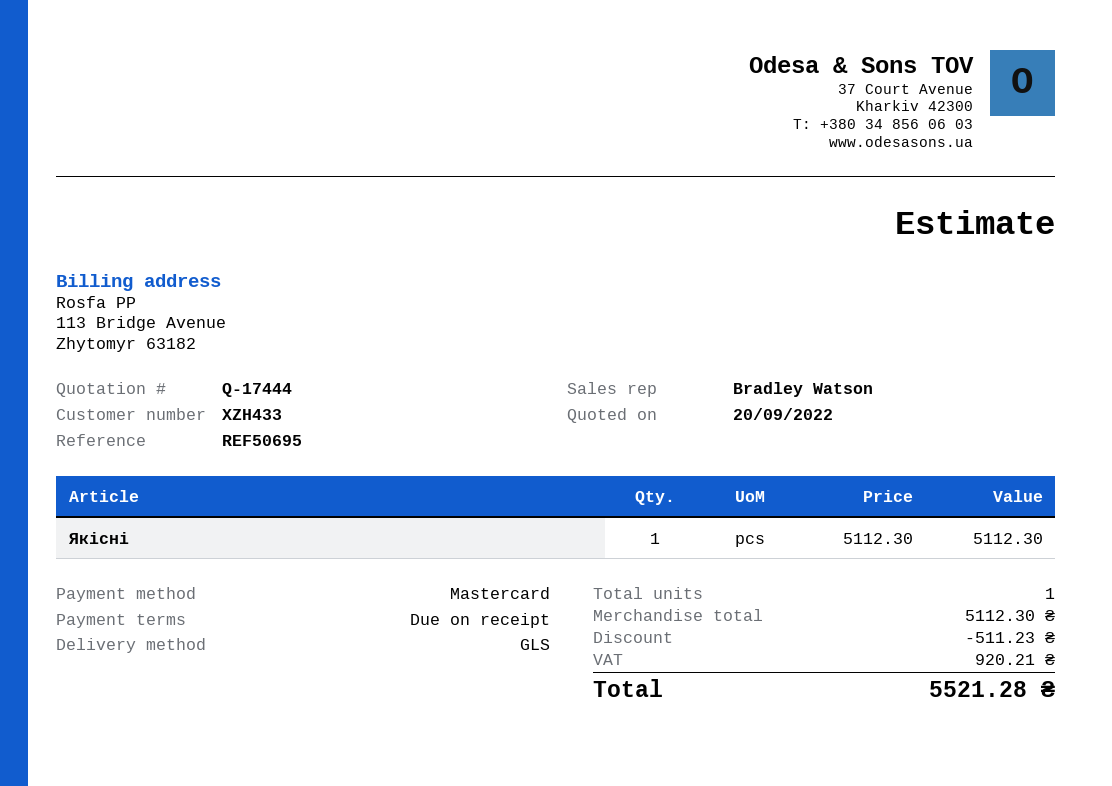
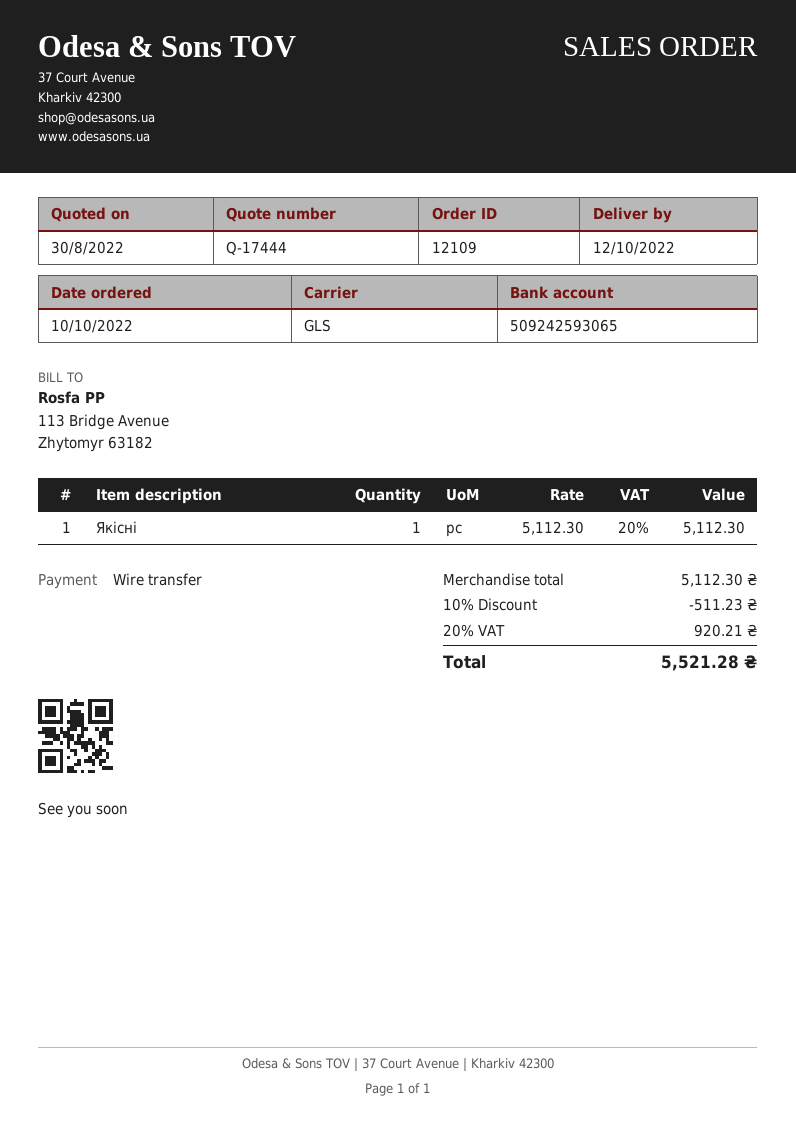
quote date: 2022-09-20 -> 2022-08-30
payment method: Mastercard -> bank transfer

